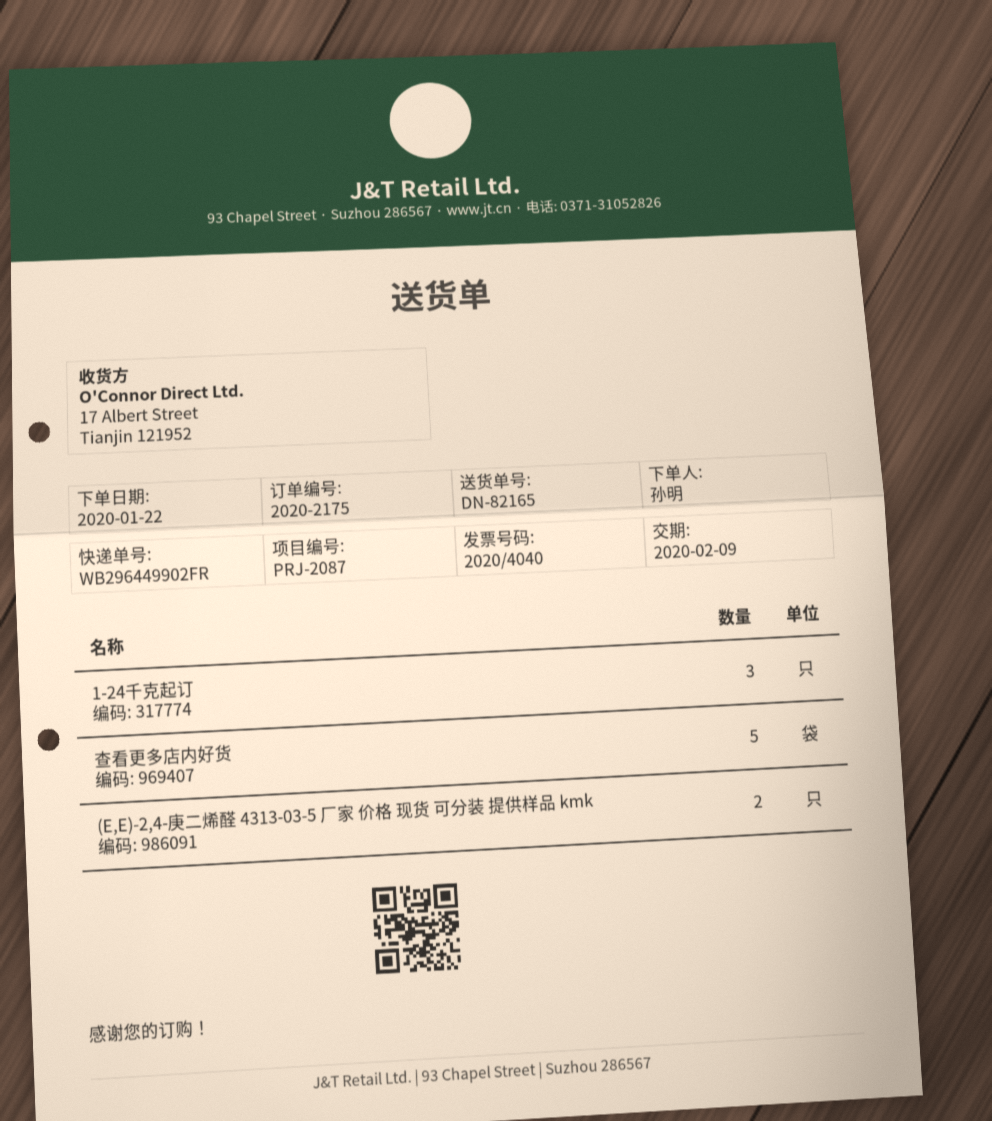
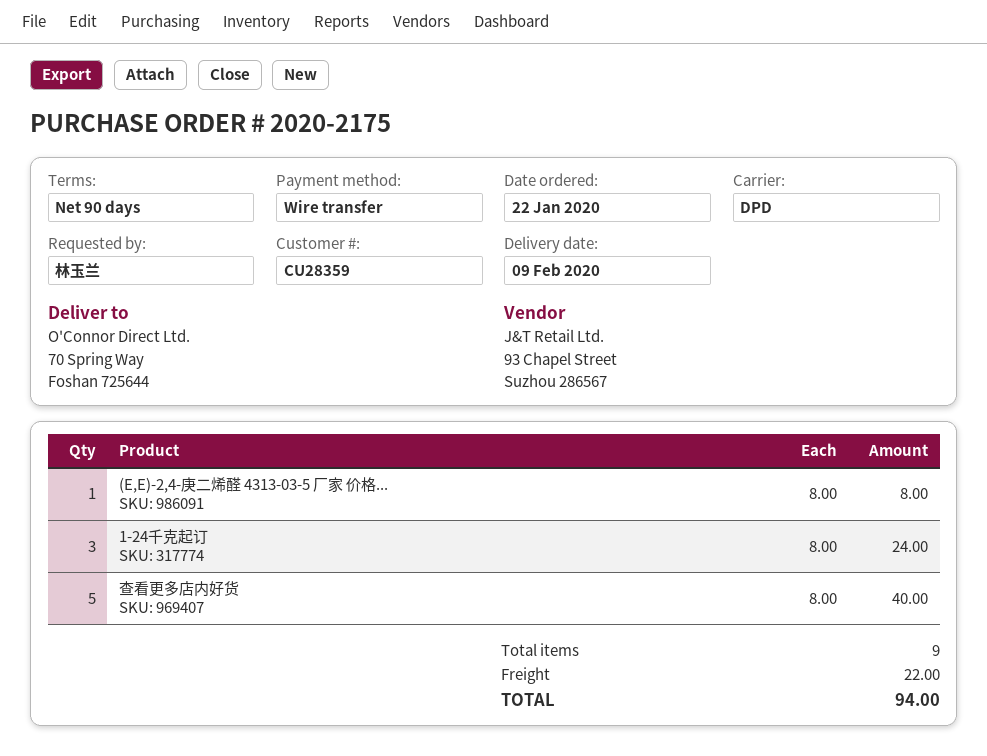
ordered by: 孙明 -> 林玉兰
ship to: 17 Albert Street, Tianjin 121952 -> 70 Spring Way, Foshan 725644
(E,E)-2,4-庚二烯醛 4313-03-5 厂家 价格 现货 可分装 提供样品 kmk: 2 -> 1

